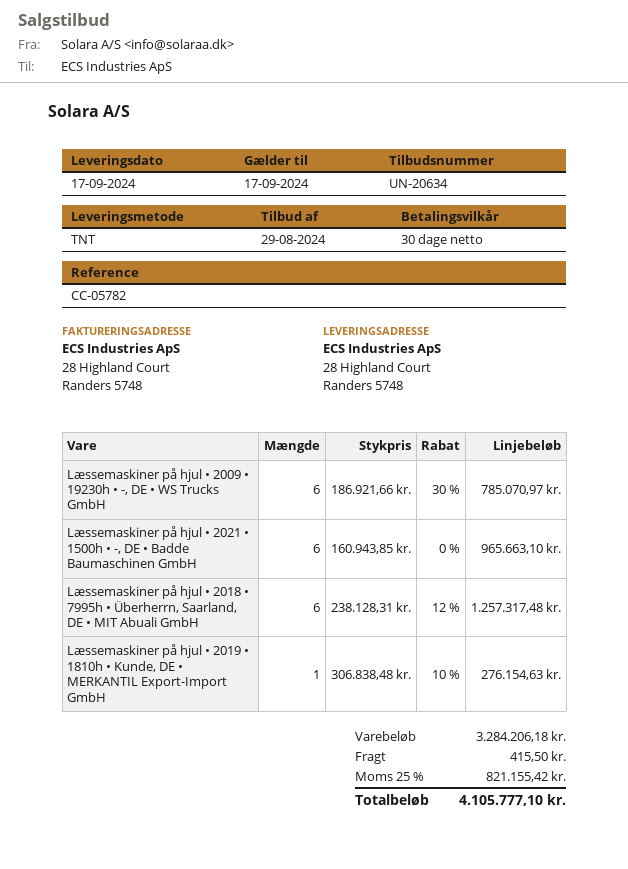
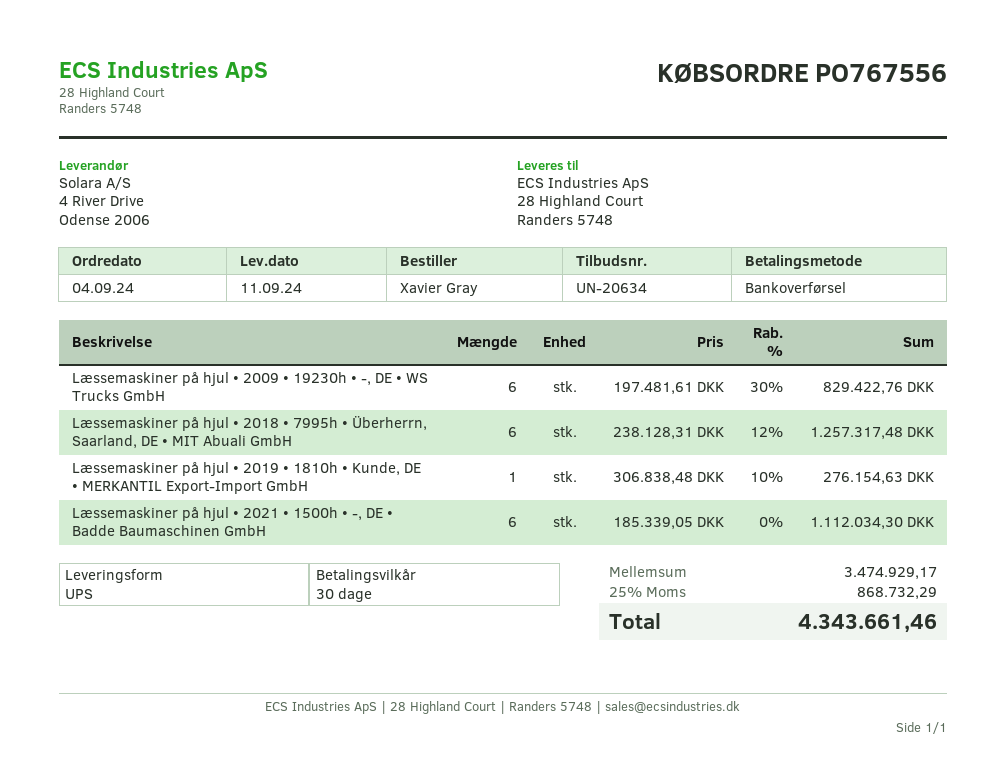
delivery date: 2024-09-17 -> 2024-09-11
shipping method: TNT -> UPS
Læssemaskiner på hjul • 2009 • 19230h • -, DE • WS Trucks GmbH: 6 x 186921.66 - 30% = 785070.97 -> 6 x 197481.61 - 30% = 829422.76
Læssemaskiner på hjul • 2021 • 1500h • -, DE • Badde Baumaschinen GmbH: 6 x 160943.85 = 965663.10 -> 6 x 185339.05 = 1112034.30
subtotal: 3284206.18 -> 3474929.17
shipping: 415.50 -> none
tax: 25% = 821155.42 -> 25% = 868732.29
total: 4105777.10 -> 4343661.46

